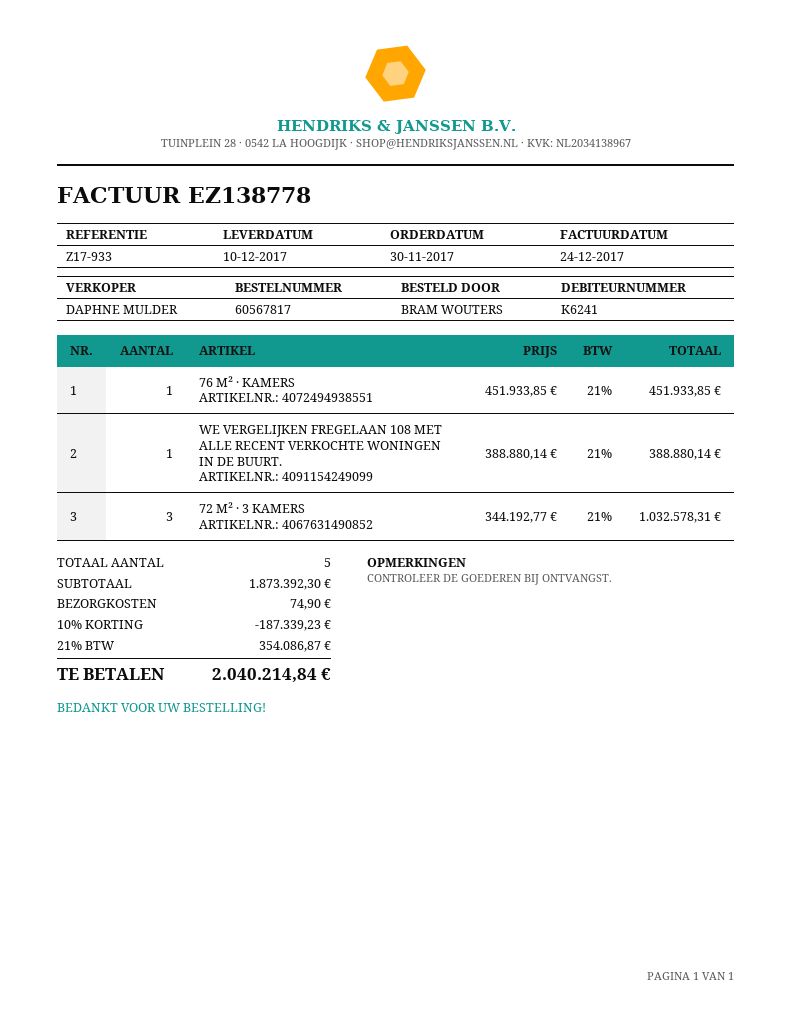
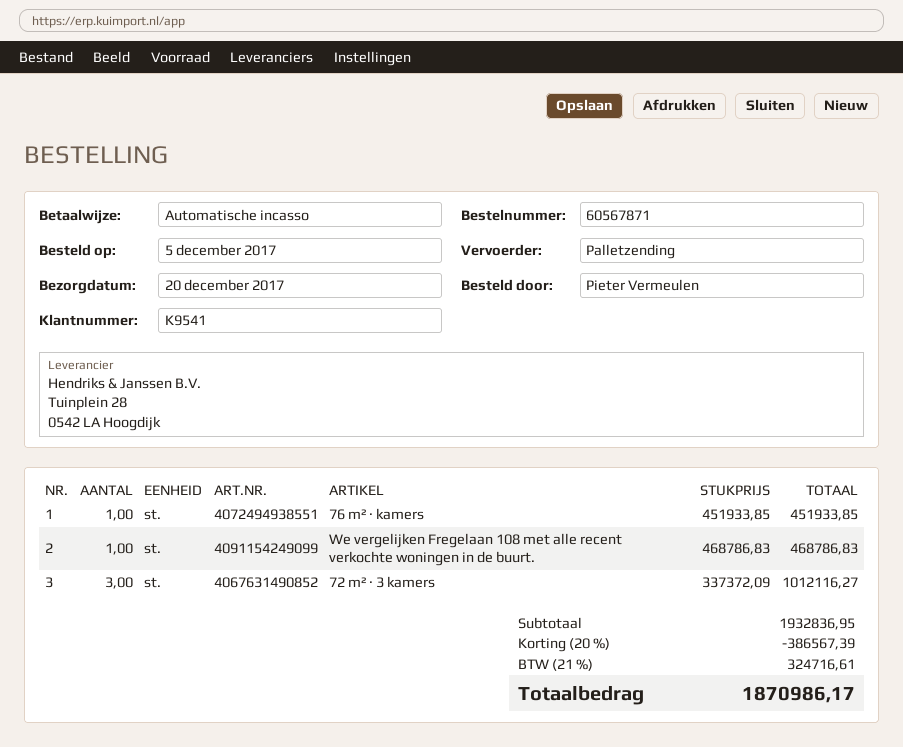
order number: 60567817 -> 60567871
order date: 2017-11-30 -> 2017-12-05
delivery date: 2017-12-10 -> 2017-12-20
customer number: K6241 -> K9541
ordered by: BRAM WOUTERS -> Pieter Vermeulen
WE VERGELIJKEN FREGELAAN 108 MET ALLE RECENT VERKOCHTE WONINGEN IN DE BUURT.: 1 x 388880.14 = 388880.14 -> 1 x 468786.83 = 468786.83
72 M² · 3 KAMERS: 3 x 344192.77 = 1032578.31 -> 3 x 337372.09 = 1012116.27
subtotal: 1873392.30 -> 1932836.95
discount: 10% = 187339.23 -> 20% = 386567.39
shipping: 74.90 -> none
tax: 21% = 354086.87 -> 21% = 324716.61
total: 2040214.84 -> 1870986.17

